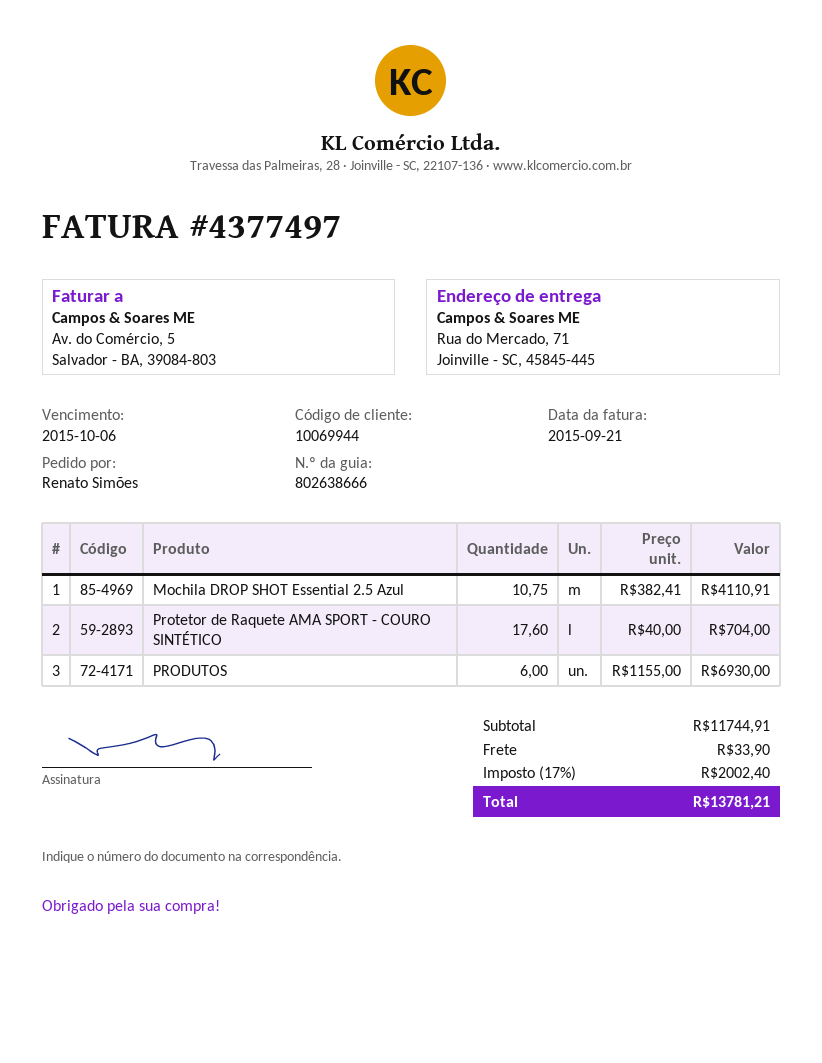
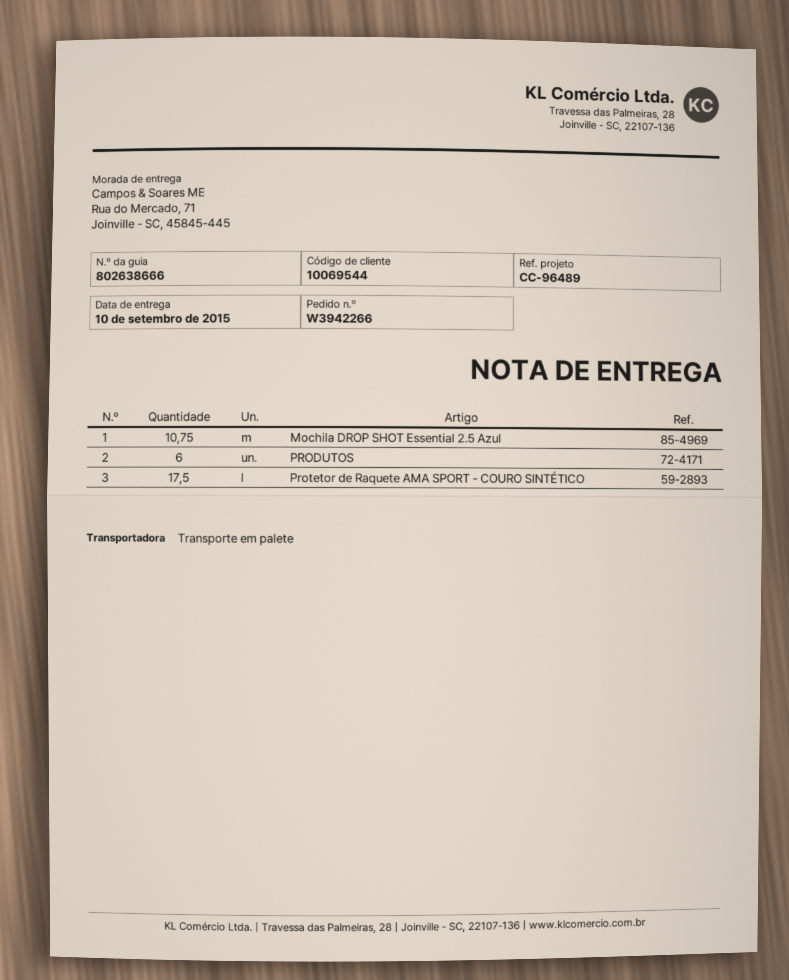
customer number: 10069944 -> 10069544
Protetor de Raquete AMA SPORT - COURO SINTÉTICO: 17.6 -> 17.5

